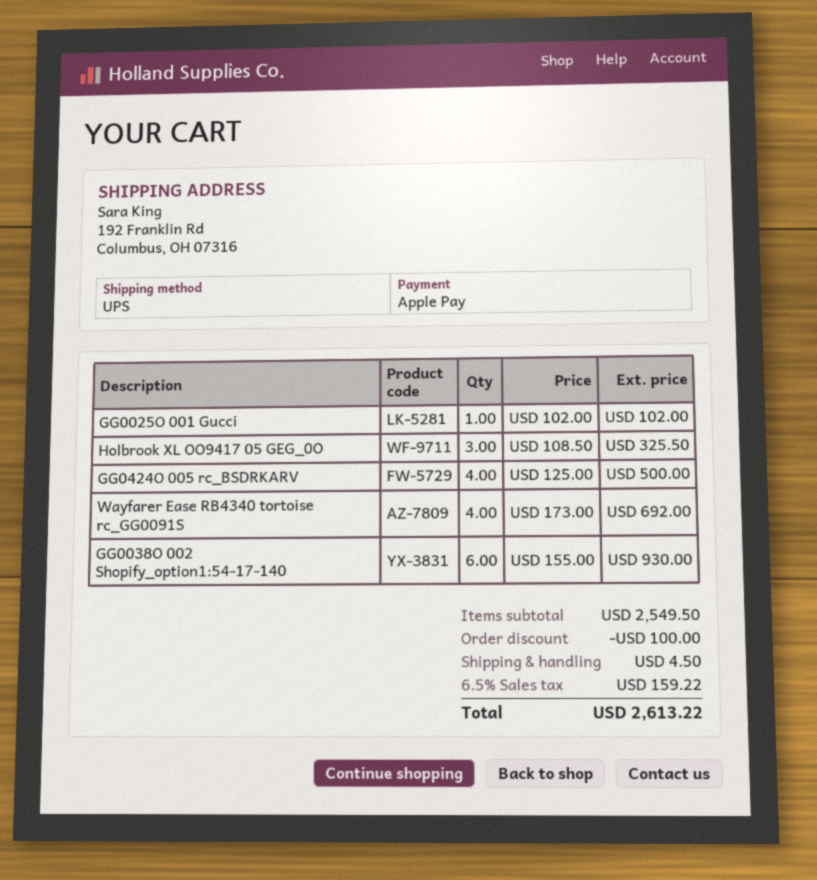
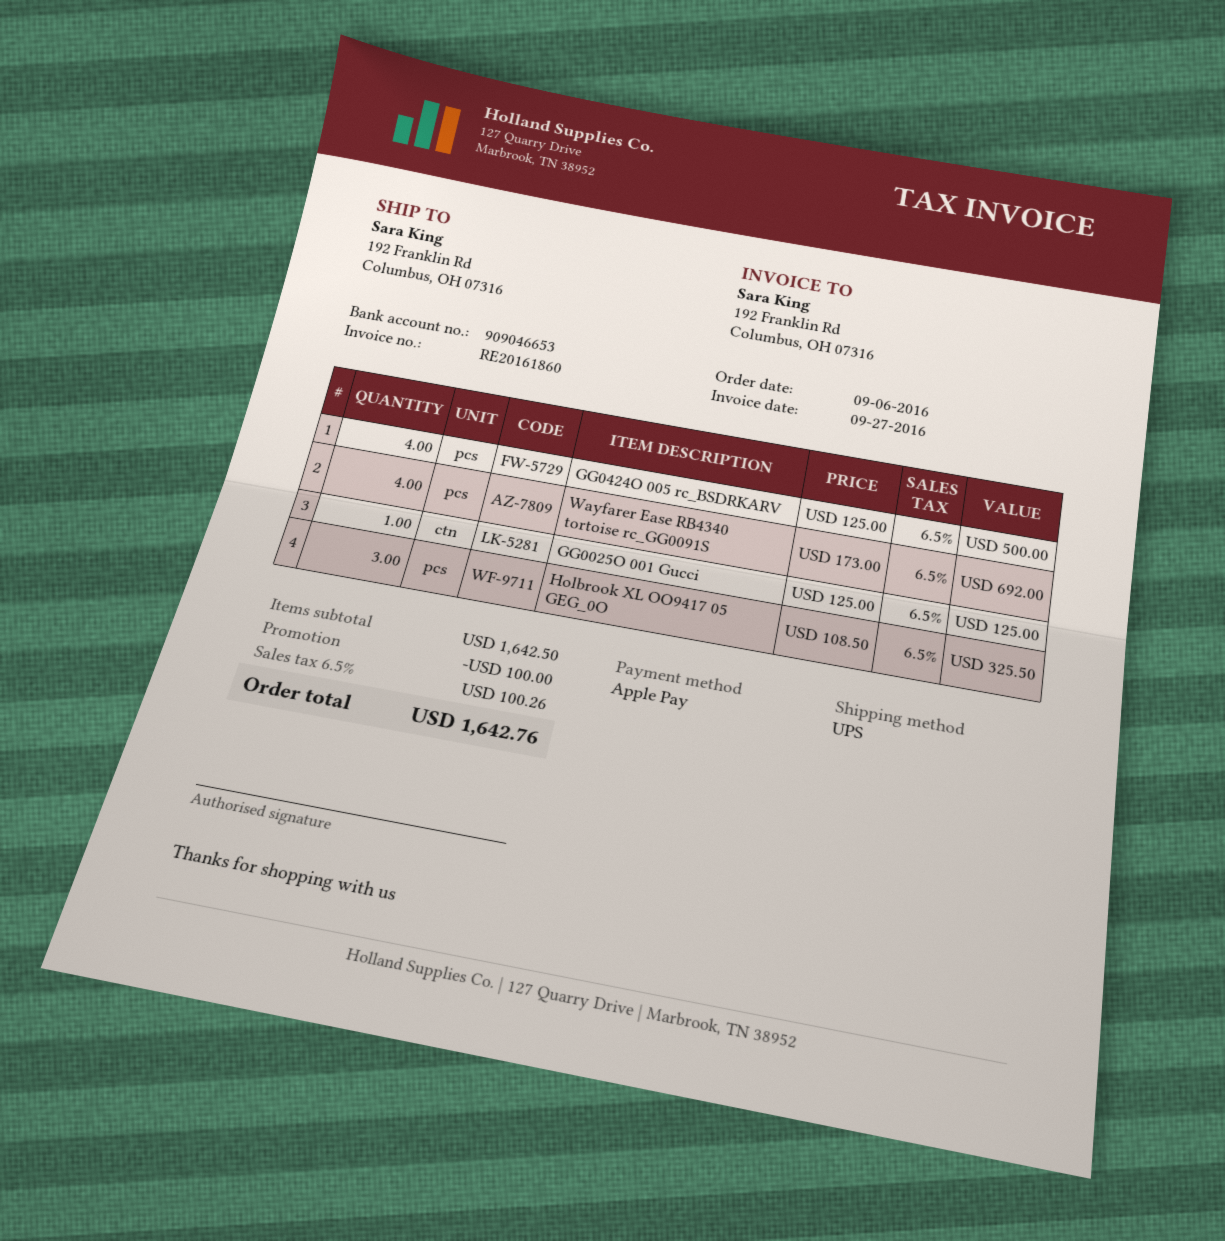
GG0025O 001 Gucci: 1 x 102.00 = 102.00 -> 1 x 125.00 = 125.00
GG0038O 002 Shopify_option1:54-17-140: 6 x 155.00 = 930.00 -> none
subtotal: 2549.50 -> 1642.50
shipping: 4.50 -> none
tax: 6.5% = 159.22 -> 6.5% = 100.26
total: 2613.22 -> 1642.76

